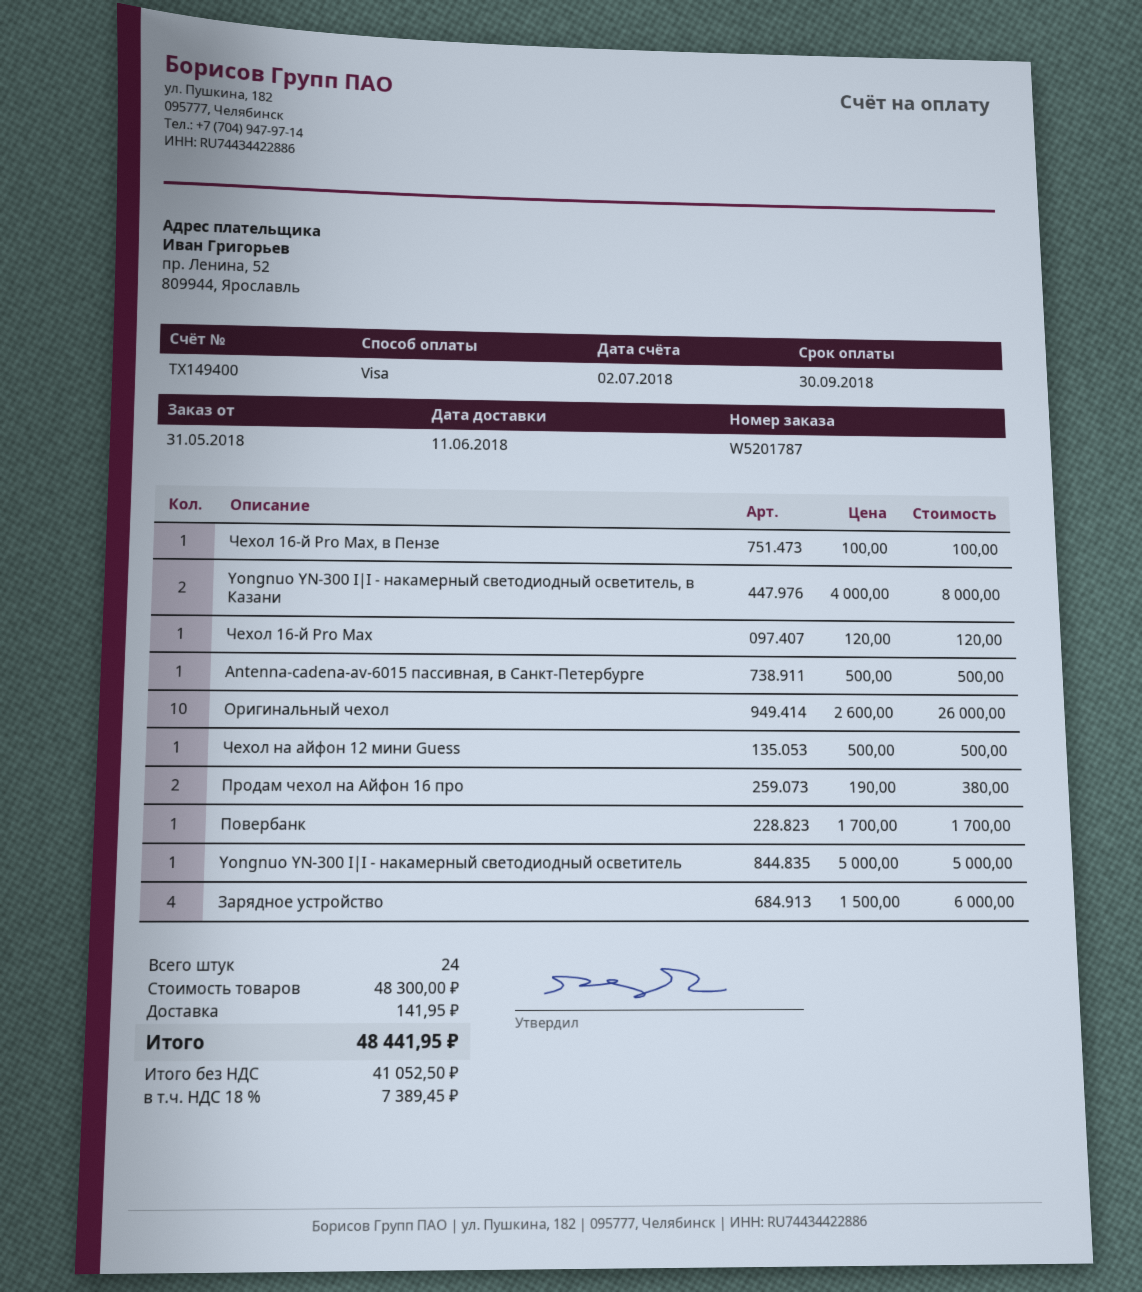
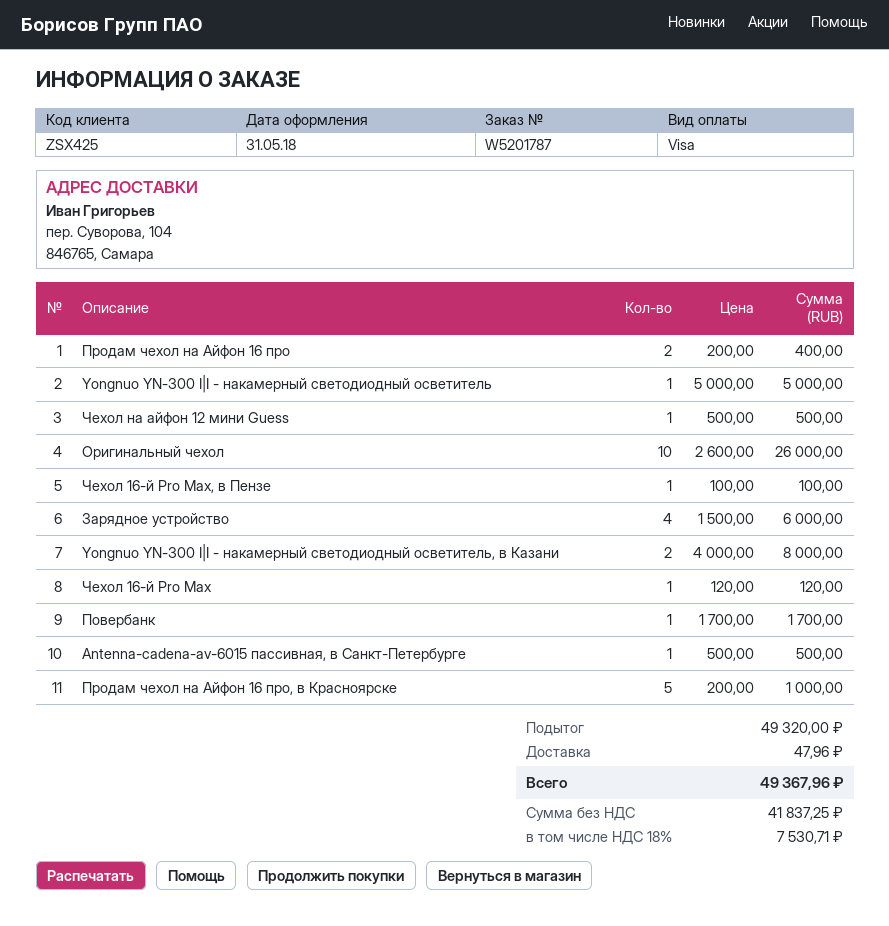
Продам чехол на Айфон 16 про: 2 x 190.00 = 380.00 -> 2 x 200.00 = 400.00
Продам чехол на Айфон 16 про, в Красноярске: none -> 5 x 200.00 = 1000.00
subtotal: 48300.00 -> 49320.00
shipping: 141.95 -> 47.96
net: 41052.50 -> 41837.25
tax: 18% = 7389.45 -> 18% = 7530.71
total: 48441.95 -> 49367.96

